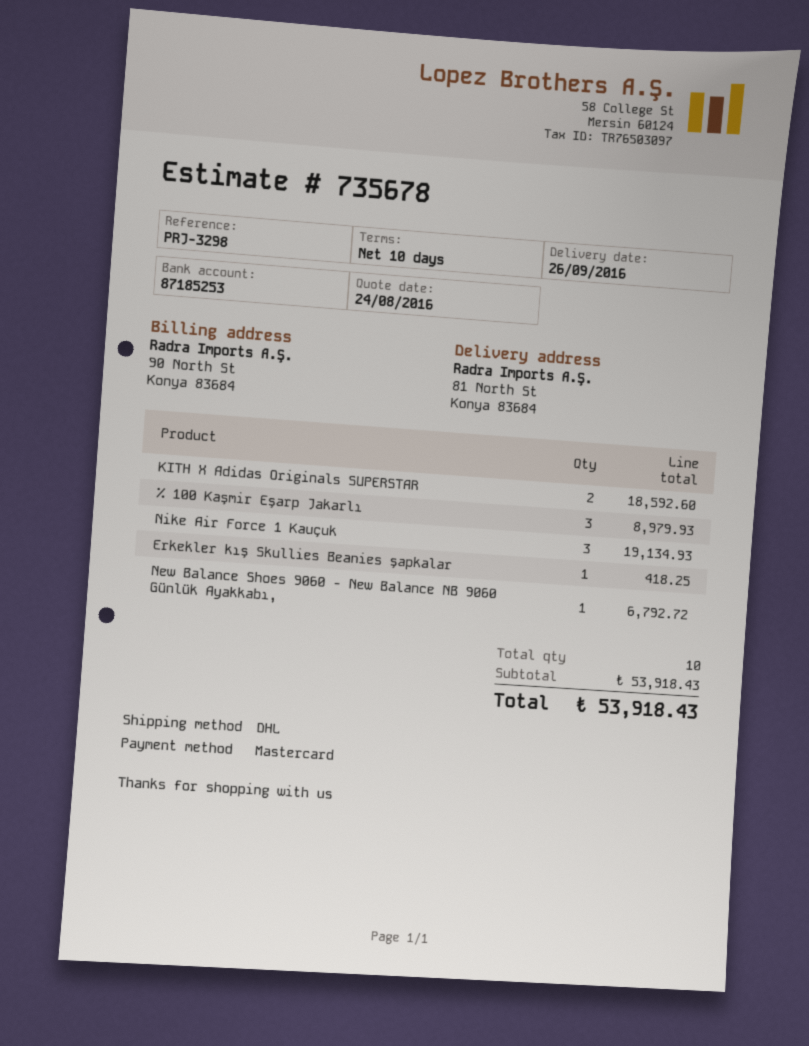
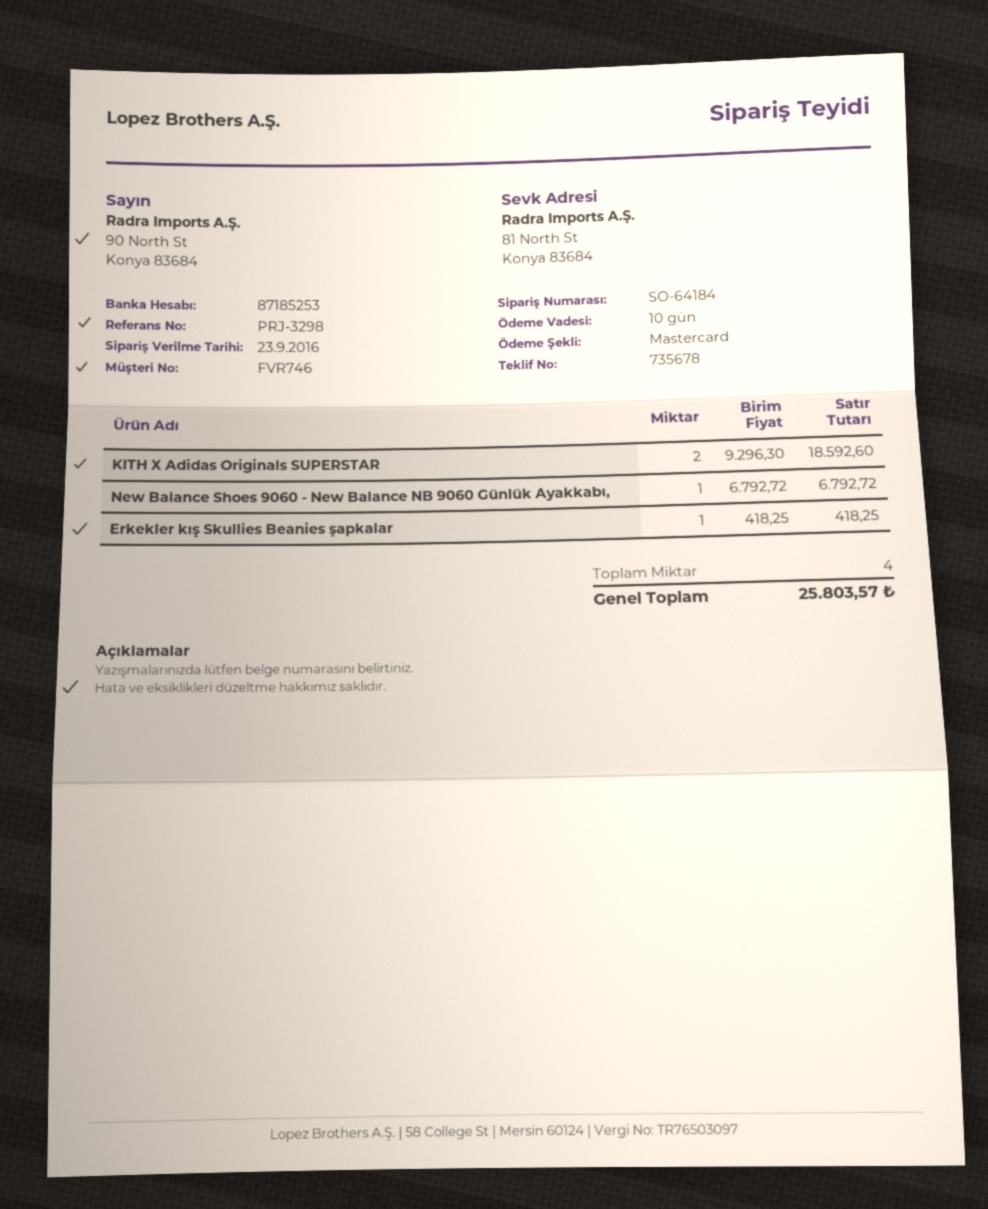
% 100 Kaşmir Eşarp Jakarlı: 3 for 8979.93 -> none
Nike Air Force 1 Kauçuk: 3 for 19134.93 -> none
total quantity: 10 -> 4
total: 53918.43 -> 25803.57

